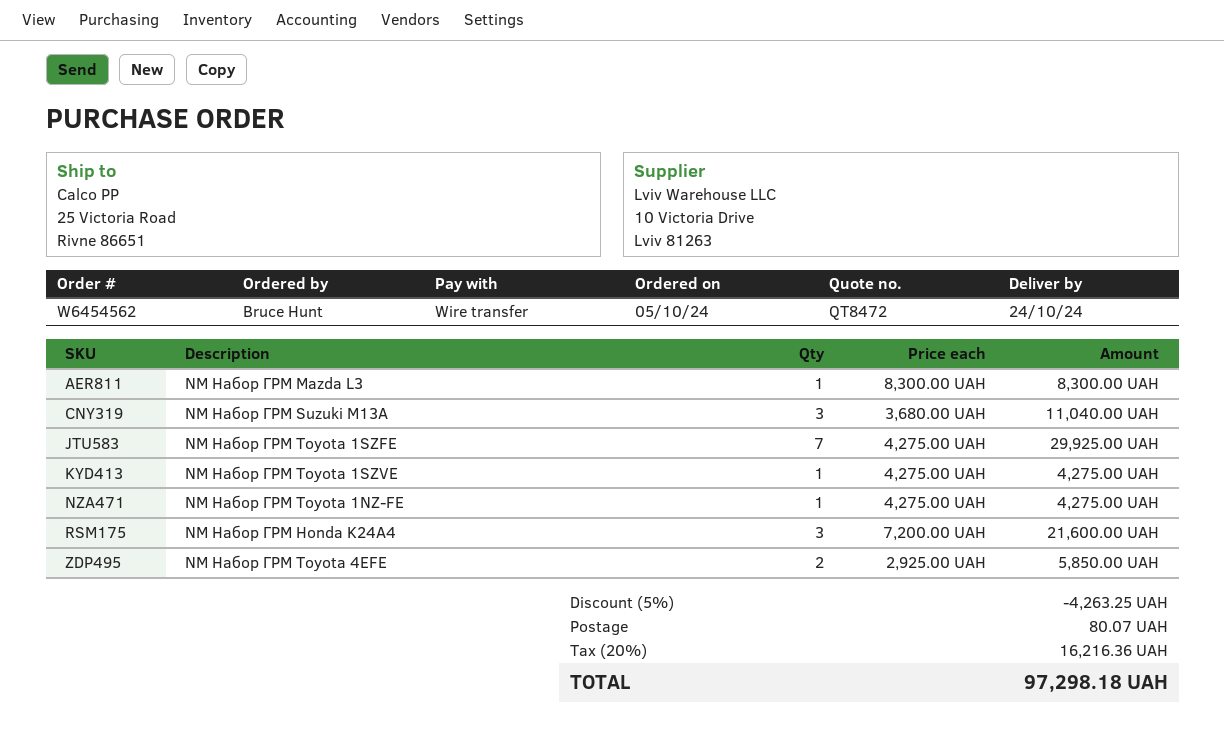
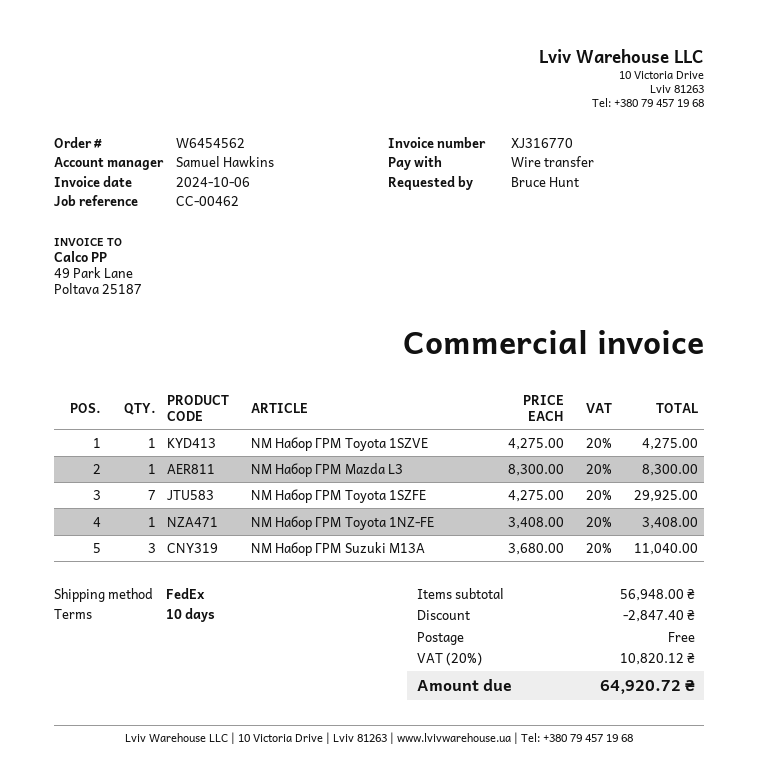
NM Набор ГРМ Toyota 1NZ-FE: 1 x 4275.00 = 4275.00 -> 1 x 3408.00 = 3408.00
NM Набор ГРМ Honda K24A4: 3 x 7200.00 = 21600.00 -> none
NM Набор ГРМ Toyota 4EFE: 2 x 2925.00 = 5850.00 -> none
discount: 4263.25 -> 2847.40
shipping: 80.07 -> 0.00
tax: 20% = 16216.36 -> 20% = 10820.12
total: 97298.18 -> 64920.72

